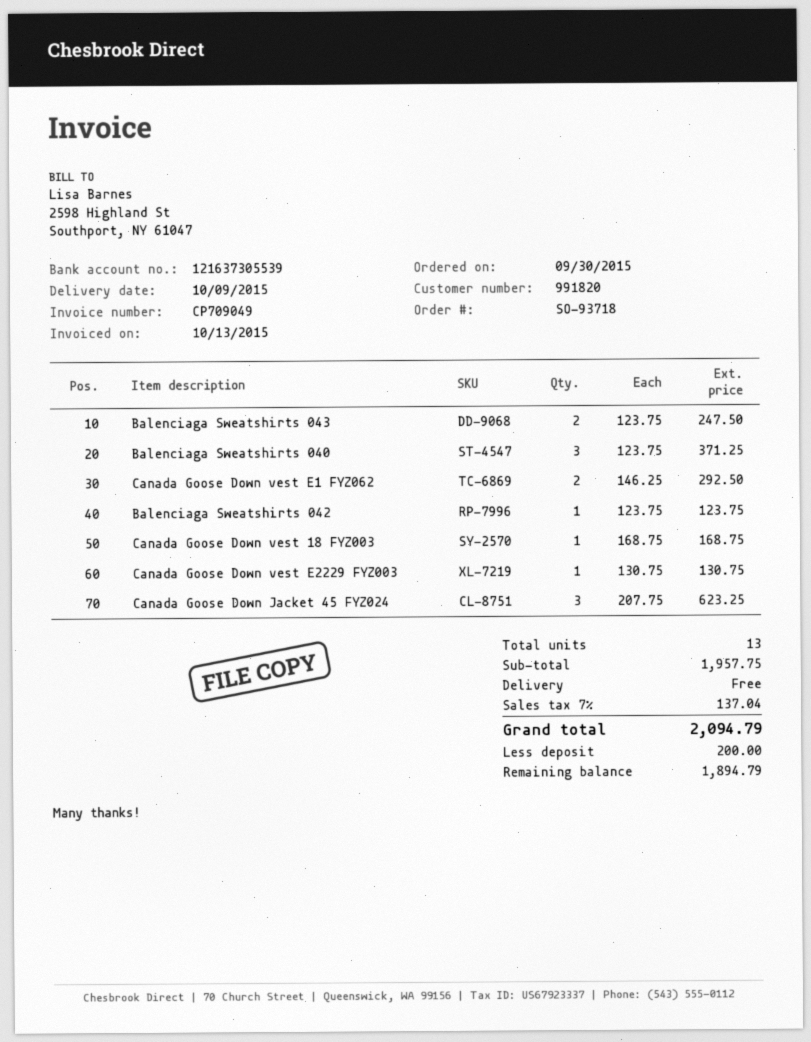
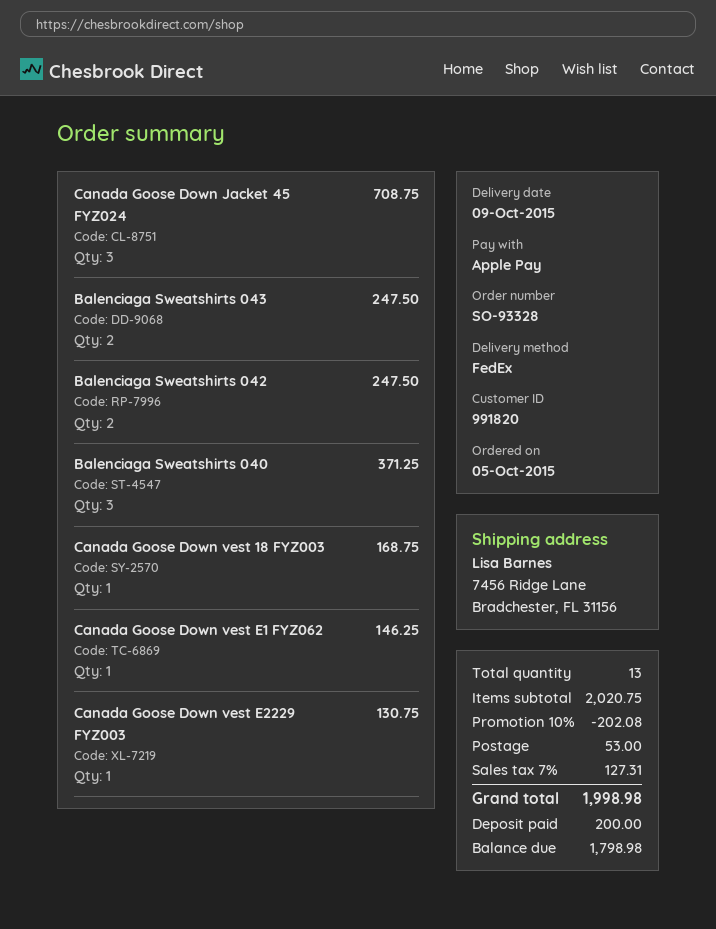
order number: SO-93718 -> SO-93328
order date: 2015-09-30 -> 2015-10-05
Canada Goose Down vest E1 FYZ062: 2 for 292.50 -> 1 for 146.25
Balenciaga Sweatshirts 042: 1 for 123.75 -> 2 for 247.50
Canada Goose Down Jacket 45 FYZ024: 3 for 623.25 -> 3 for 708.75
subtotal: 1957.75 -> 2020.75
discount: none -> 10% = 202.08
shipping: 0.00 -> 53.00
tax: 7% = 137.04 -> 7% = 127.31
total: 2094.79 -> 1998.98
balance: 1894.79 -> 1798.98

